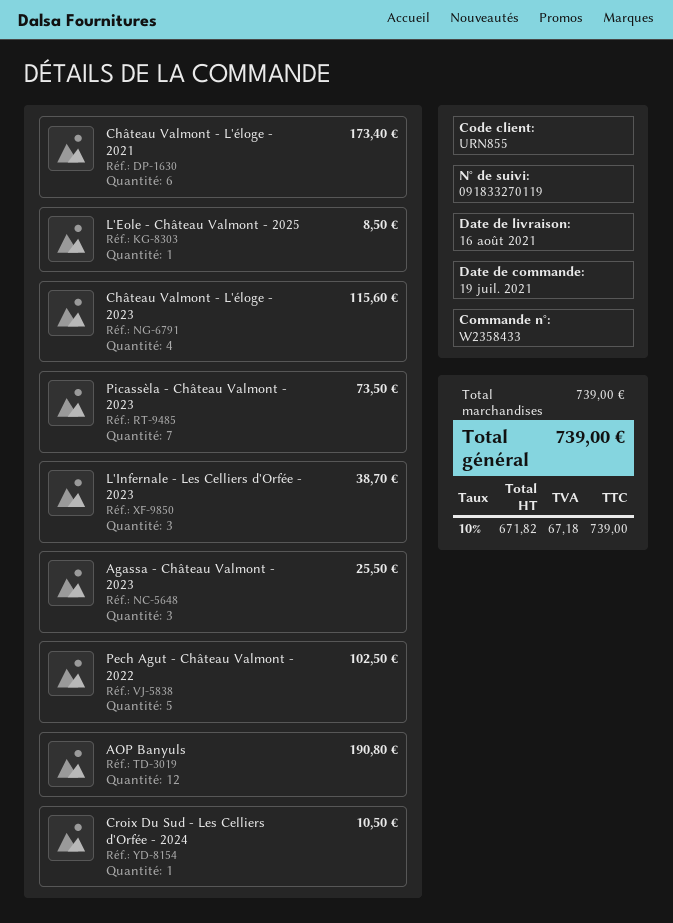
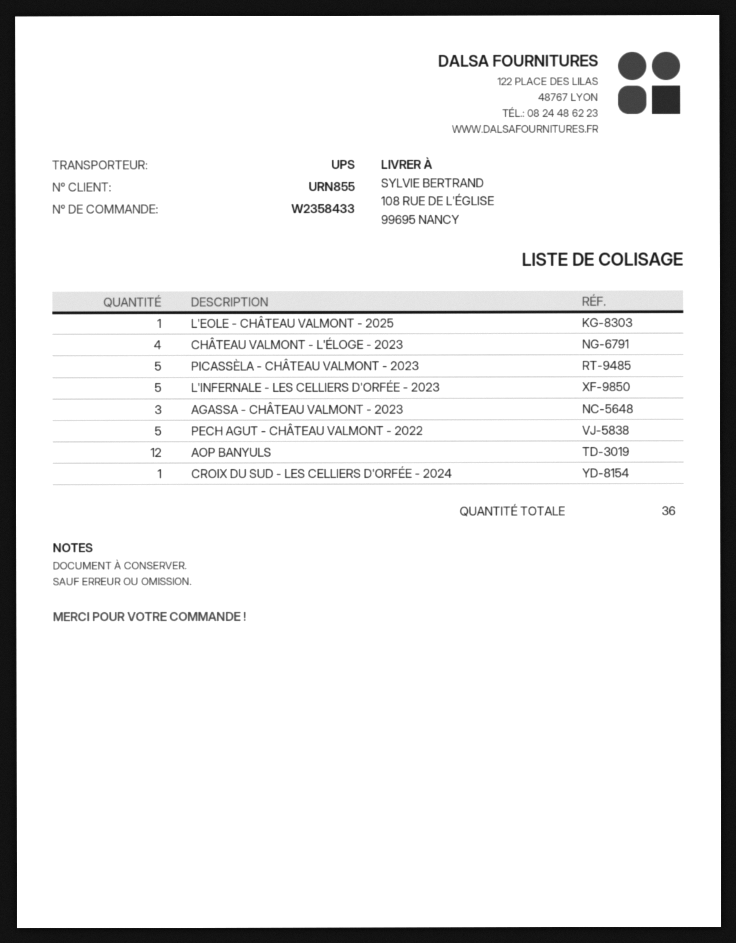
Château Valmont - L'éloge - 2021: 6 -> none
Picassèla - Château Valmont - 2023: 7 -> 5
L'Infernale - Les Celliers d'Orfée - 2023: 3 -> 5

